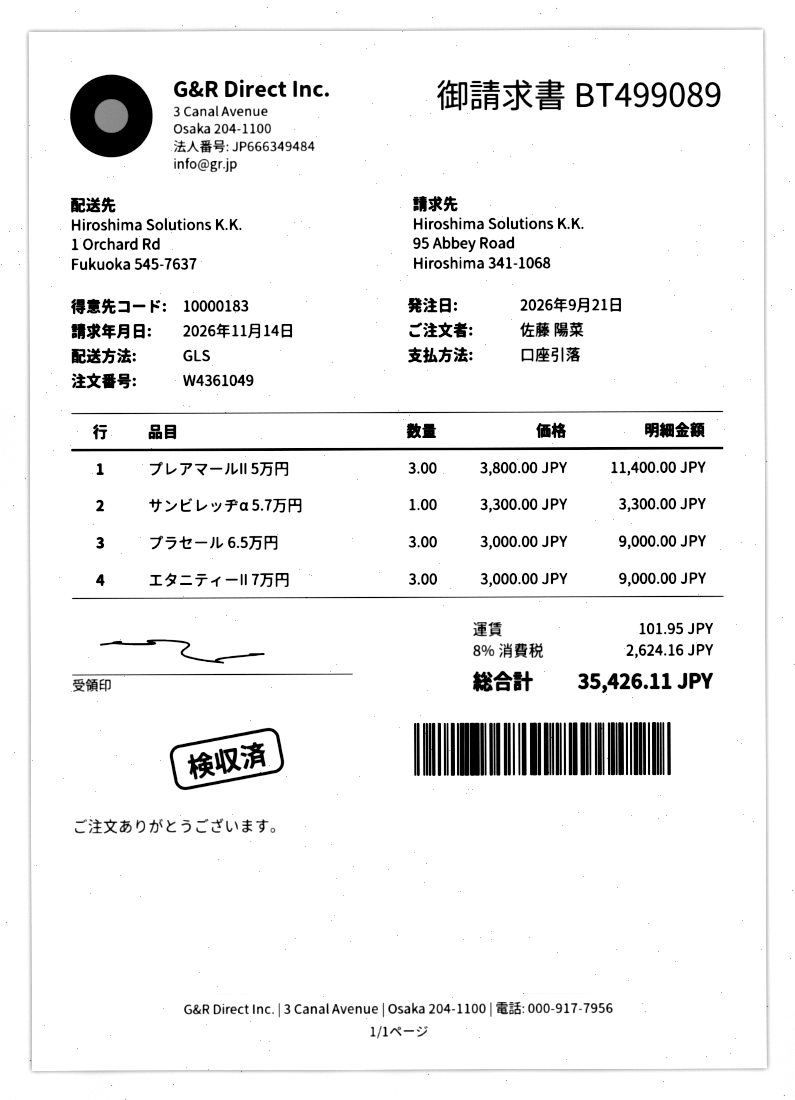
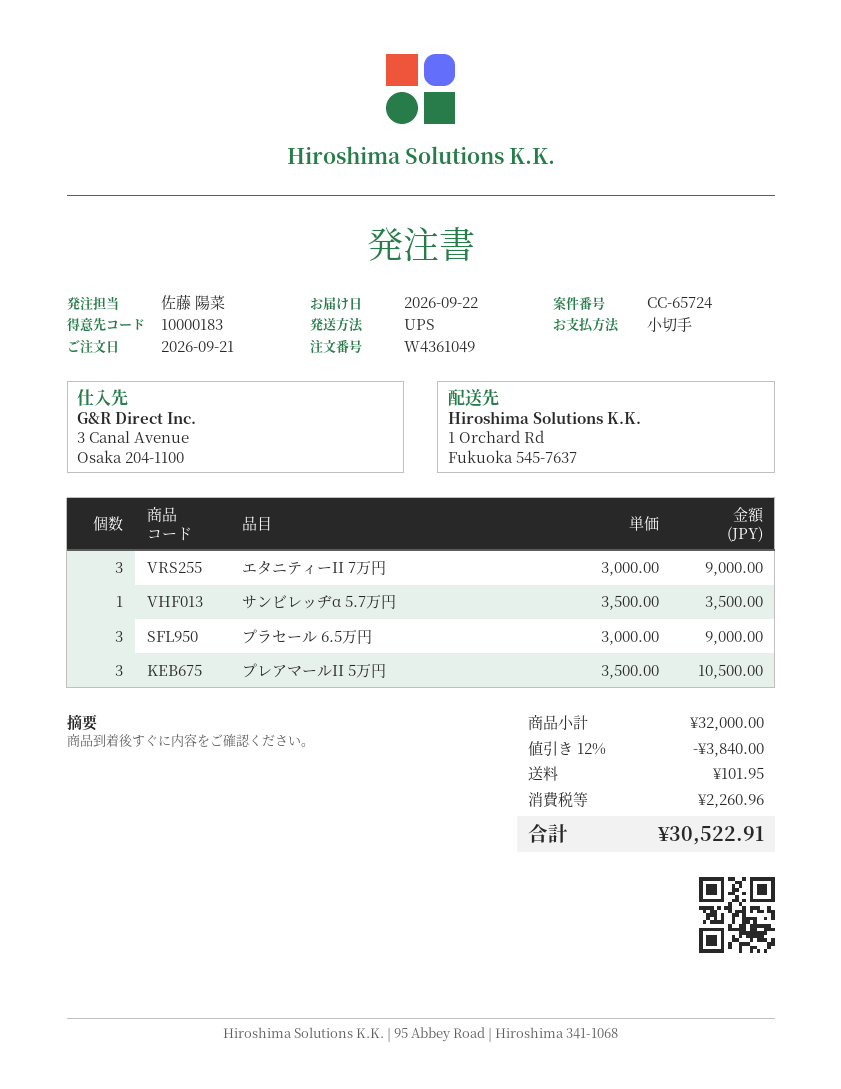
payment method: direct debit -> cheque
shipping method: GLS -> UPS
プレアマールII 5万円: 3 x 3800.00 = 11400.00 -> 3 x 3500.00 = 10500.00
サンビレッヂα 5.7万円: 1 x 3300.00 = 3300.00 -> 1 x 3500.00 = 3500.00
discount: none -> 12% = 3840.00
tax: 2624.16 -> 2260.96
total: 35426.11 -> 30522.91

